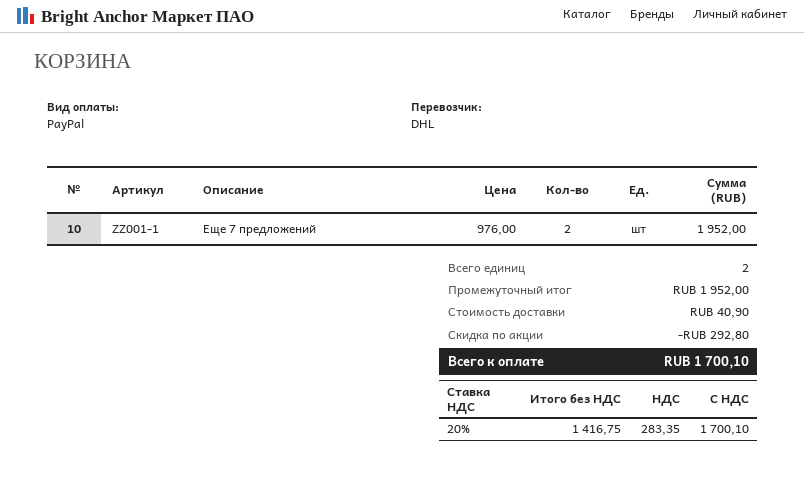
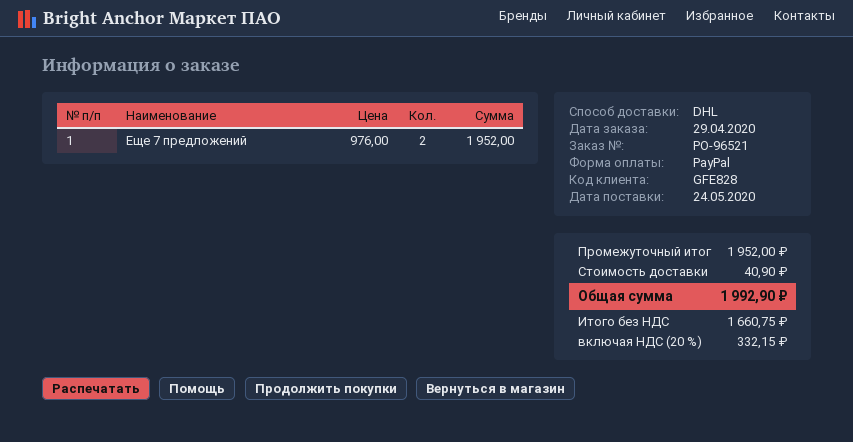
discount: 292.80 -> none
net: 1416.75 -> 1660.75
tax: 20% = 283.35 -> 20% = 332.15
total: 1700.10 -> 1992.90

